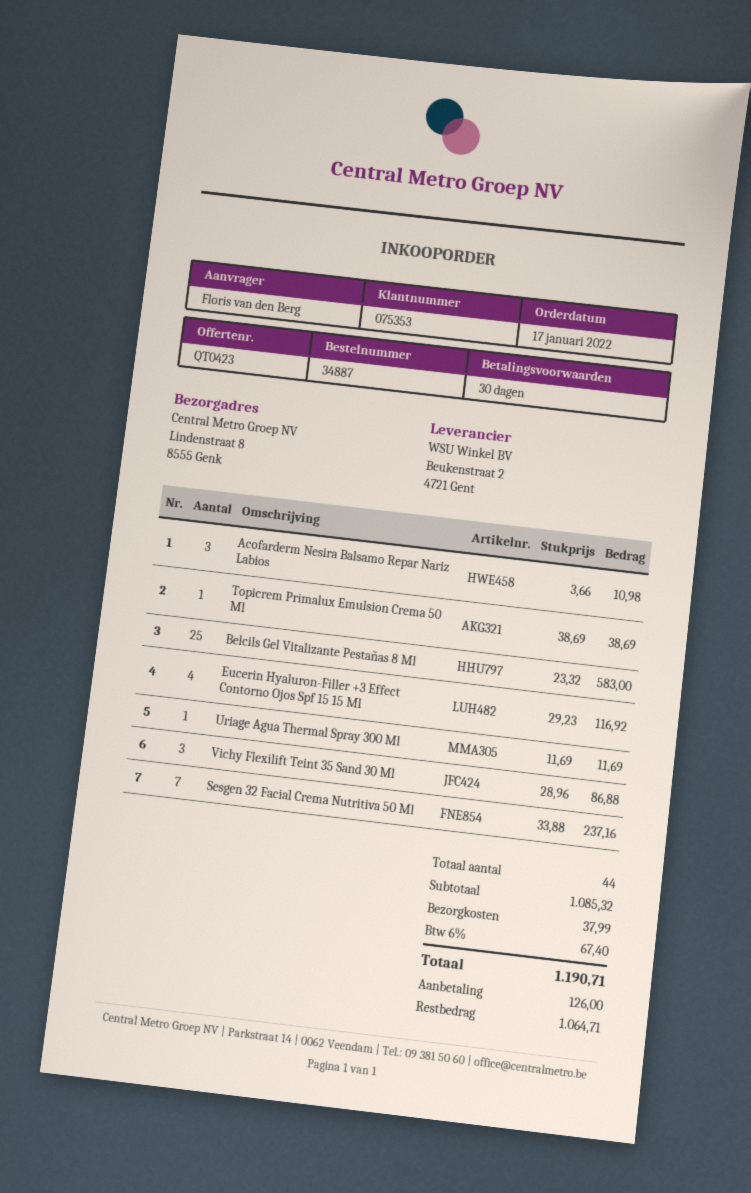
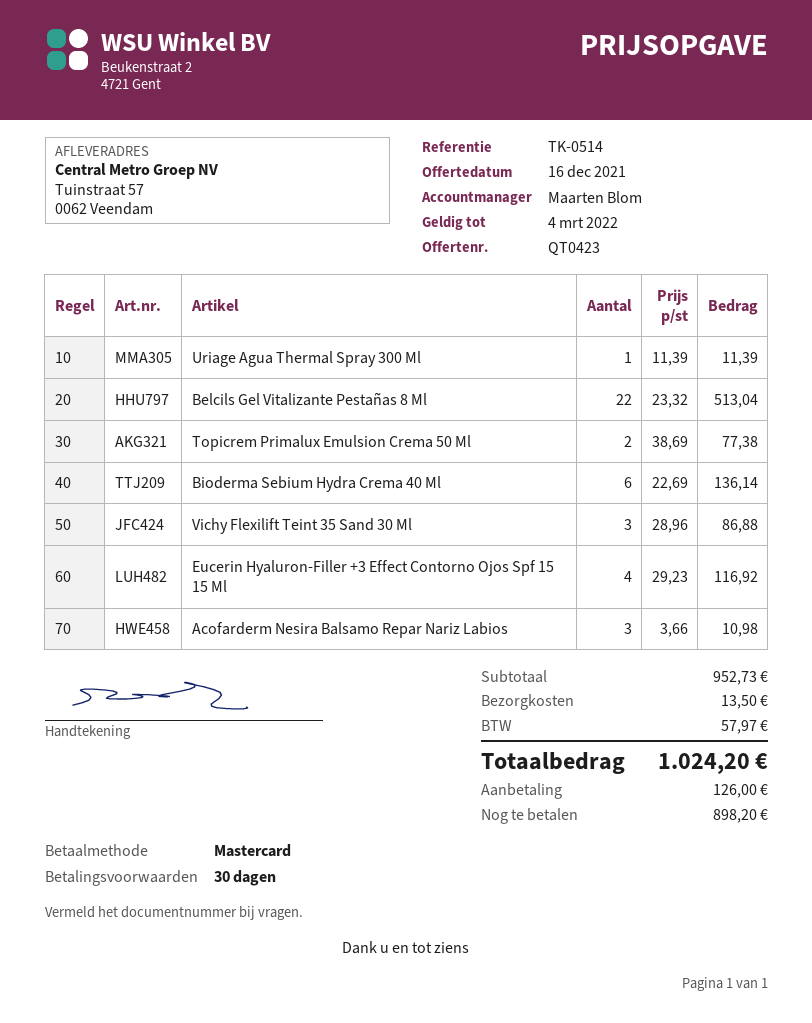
ship to: Lindenstraat 8, 8555 Genk -> Tuinstraat 57, 0062 Veendam
Topicrem Primalux Emulsion Crema 50 Ml: 1 x 38.69 = 38.69 -> 2 x 38.69 = 77.38
Belcils Gel Vitalizante Pestañas 8 Ml: 25 x 23.32 = 583.00 -> 22 x 23.32 = 513.04
Uriage Agua Thermal Spray 300 Ml: 1 x 11.69 = 11.69 -> 1 x 11.39 = 11.39
Sesgen 32 Facial Crema Nutritiva 50 Ml: 7 x 33.88 = 237.16 -> none
Bioderma Sebium Hydra Crema 40 Ml: none -> 6 x 22.69 = 136.14
subtotal: 1085.32 -> 952.73
shipping: 37.99 -> 13.50
tax: 67.40 -> 57.97
total: 1190.71 -> 1024.20
balance: 1064.71 -> 898.20

